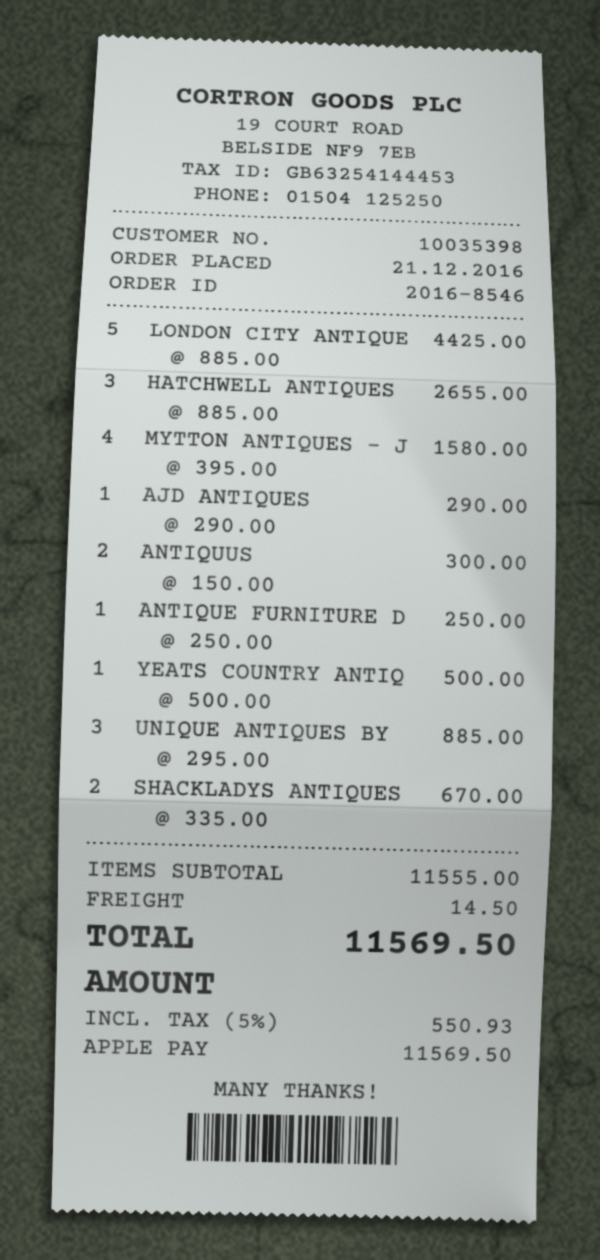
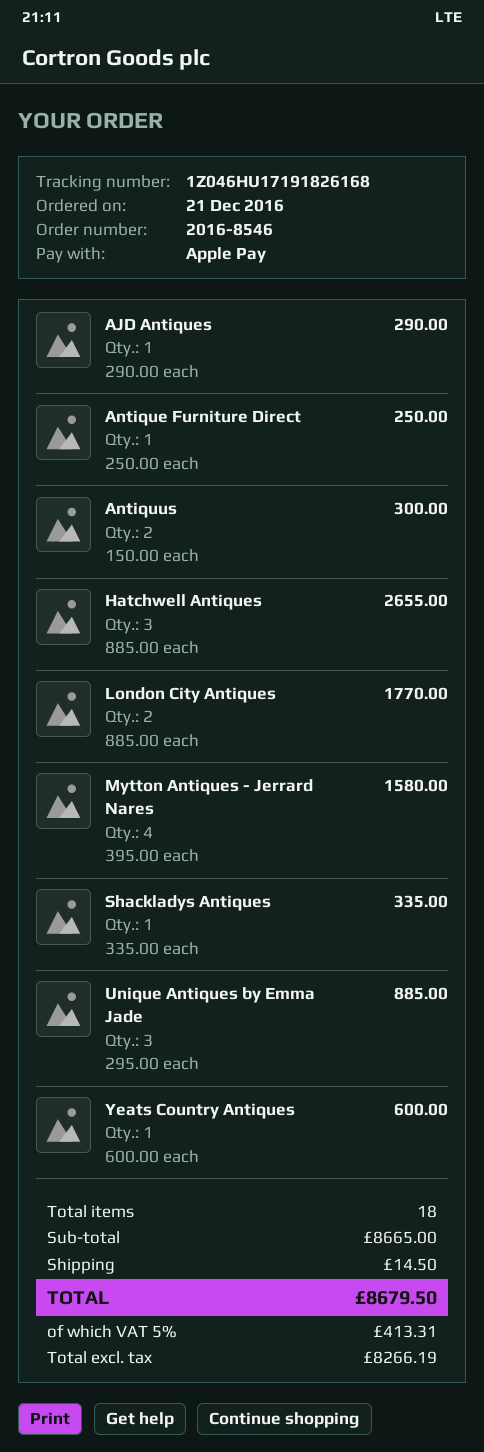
LONDON CITY ANTIQUE: 5 x 885.00 = 4425.00 -> 2 x 885.00 = 1770.00
YEATS COUNTRY ANTIQ: 1 x 500.00 = 500.00 -> 1 x 600.00 = 600.00
SHACKLADYS ANTIQUES: 2 x 335.00 = 670.00 -> 1 x 335.00 = 335.00
subtotal: 11555.00 -> 8665.00
tax: 5% = 550.93 -> 5% = 413.31
total: 11569.50 -> 8679.50

